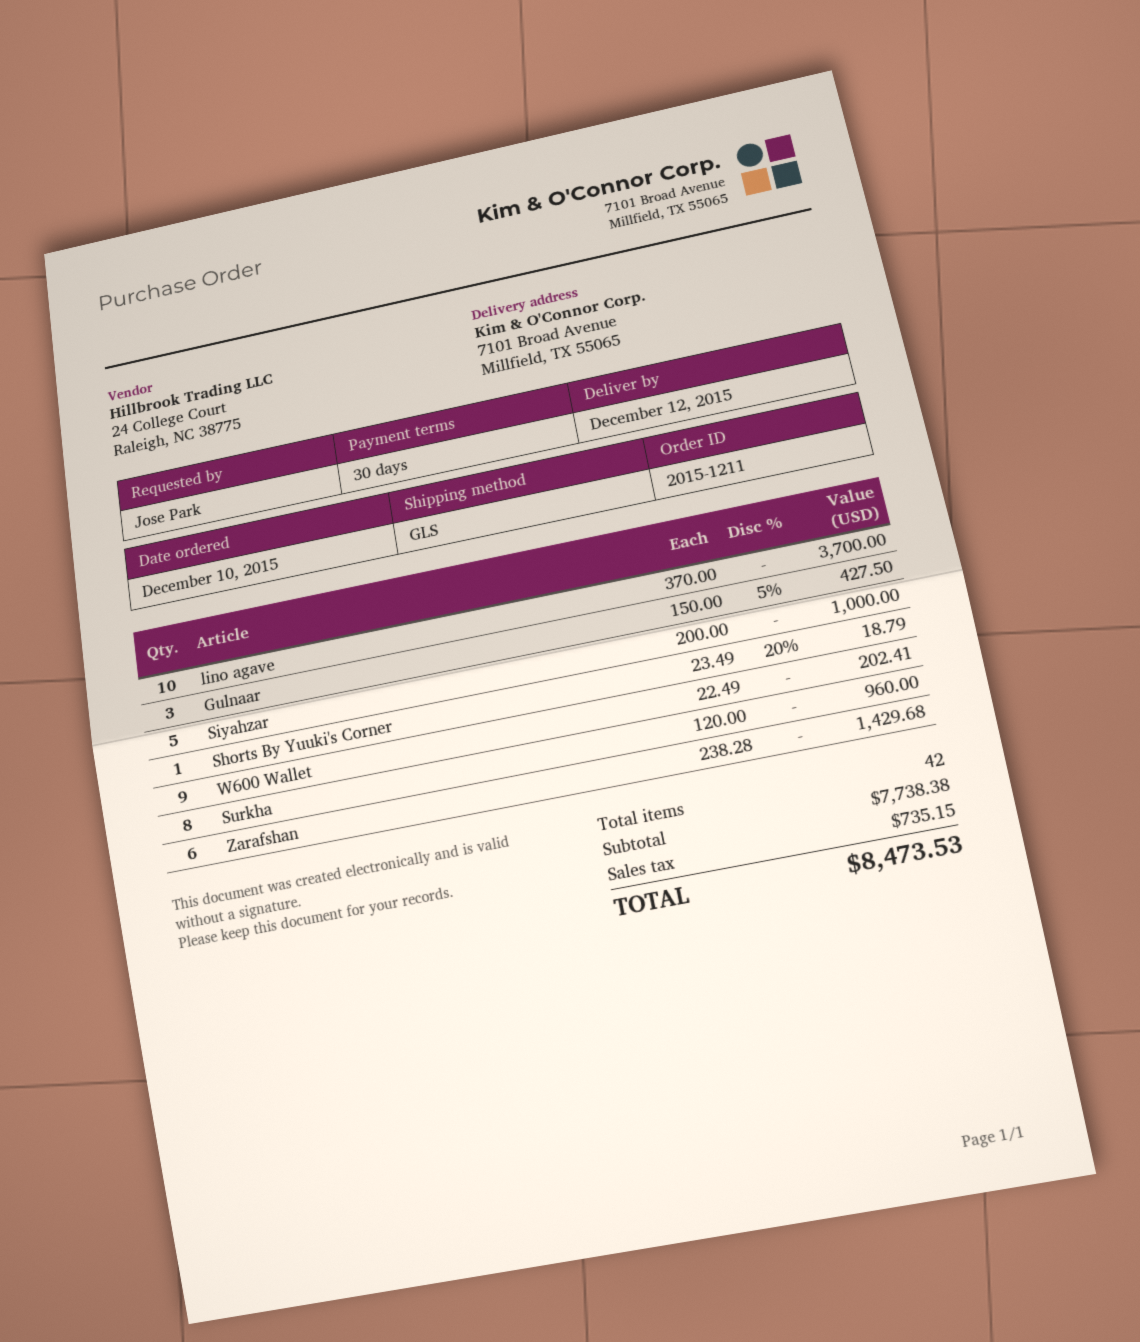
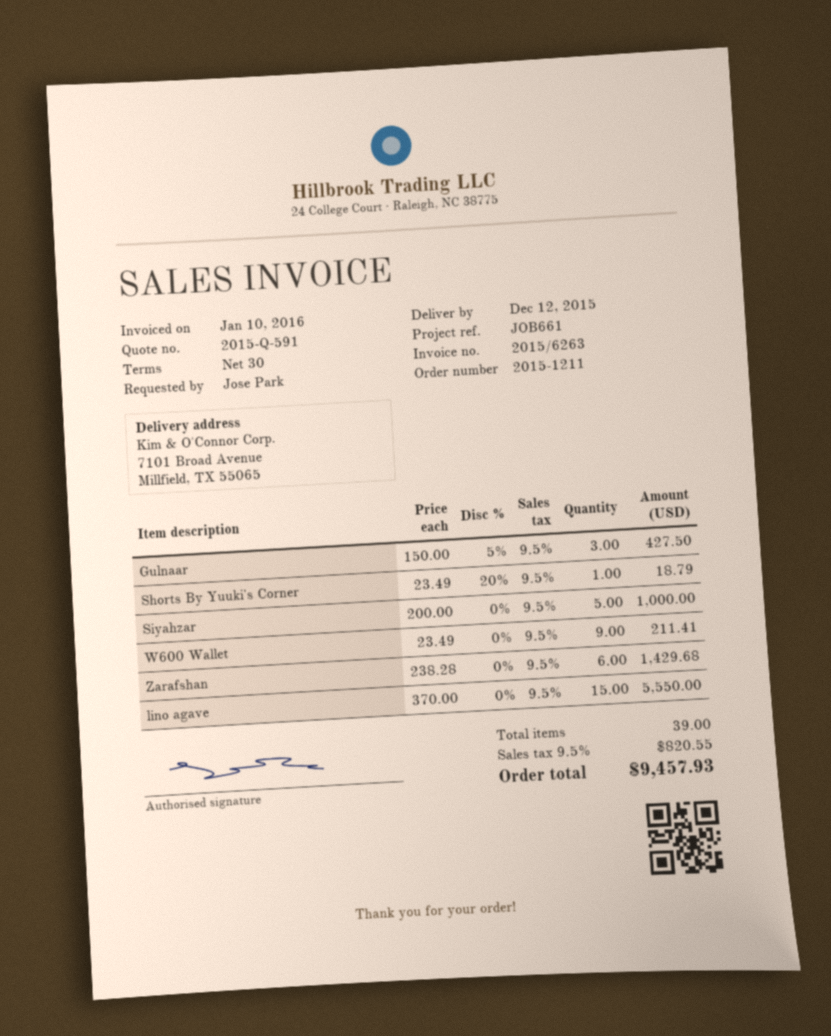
lino agave: 10 x 370.00 = 3700.00 -> 15 x 370.00 = 5550.00
W600 Wallet: 9 x 22.49 = 202.41 -> 9 x 23.49 = 211.41
Surkha: 8 x 120.00 = 960.00 -> none
total quantity: 42 -> 39
tax: 735.15 -> 820.55
total: 8473.53 -> 9457.93

